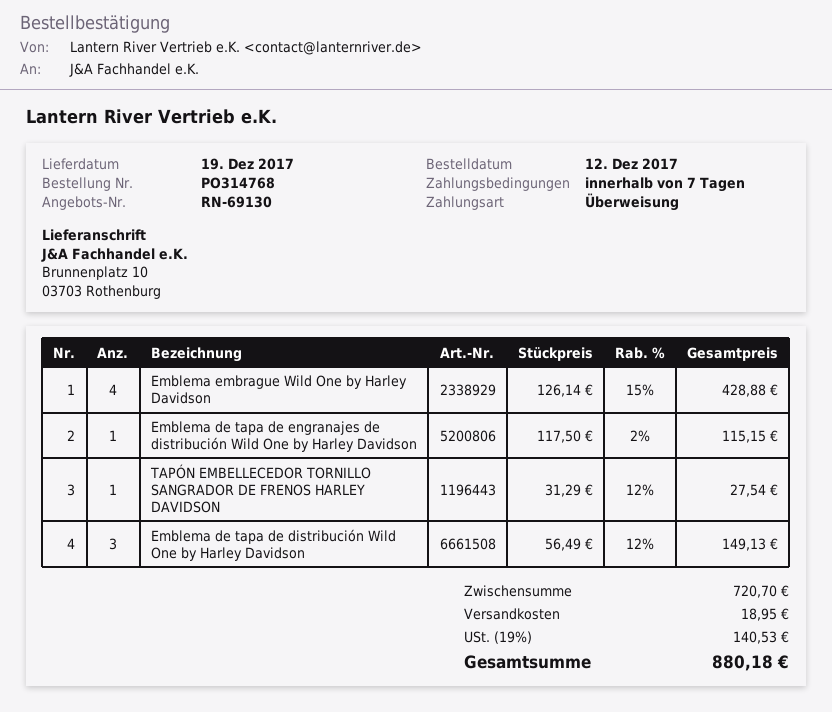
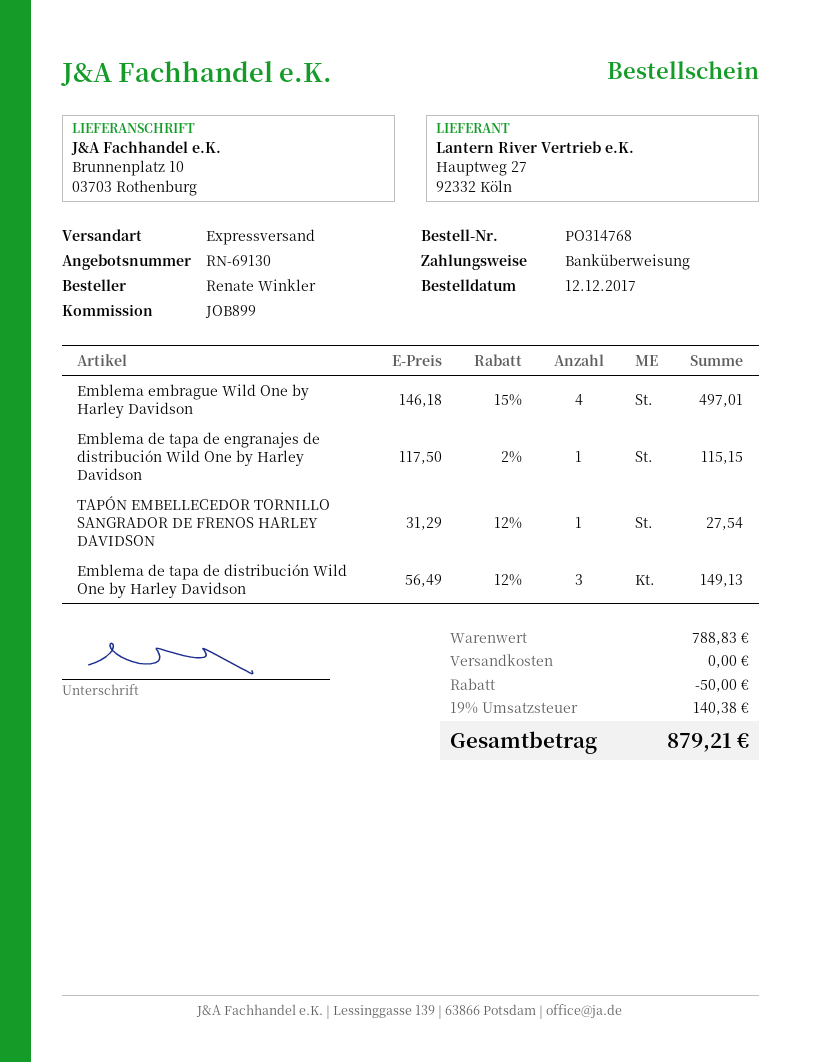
Emblema embrague Wild One by Harley Davidson: 4 x 126.14 - 15% = 428.88 -> 4 x 146.18 - 15% = 497.01
subtotal: 720.70 -> 788.83
discount: none -> 50.00
shipping: 18.95 -> 0.00
tax: 19% = 140.53 -> 19% = 140.38
total: 880.18 -> 879.21

